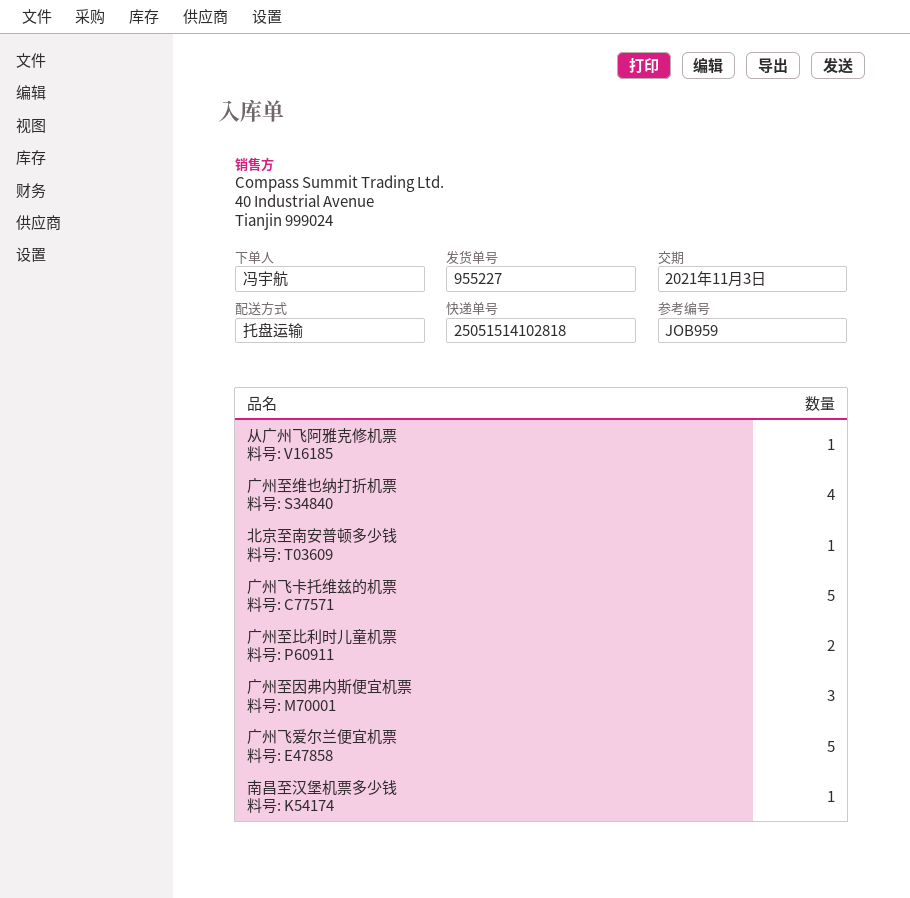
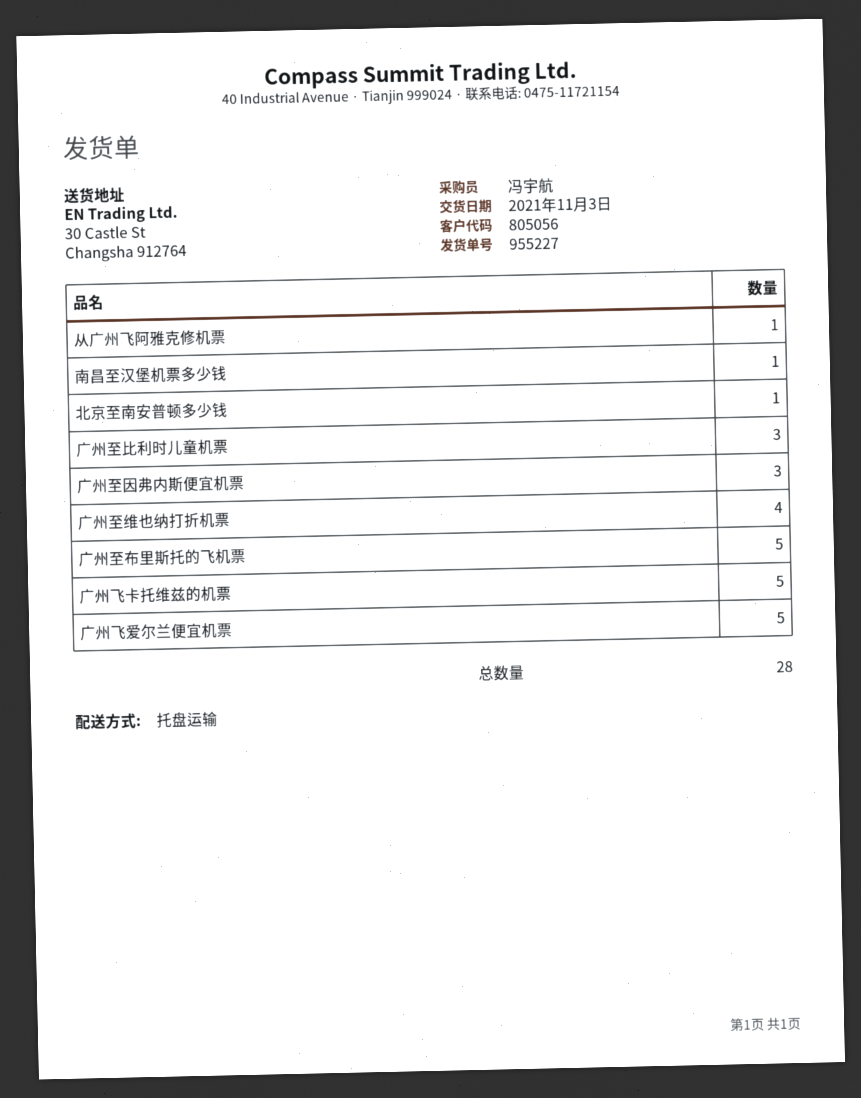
广州至比利时儿童机票: 2 -> 3
广州至布里斯托的飞机票: none -> 5

